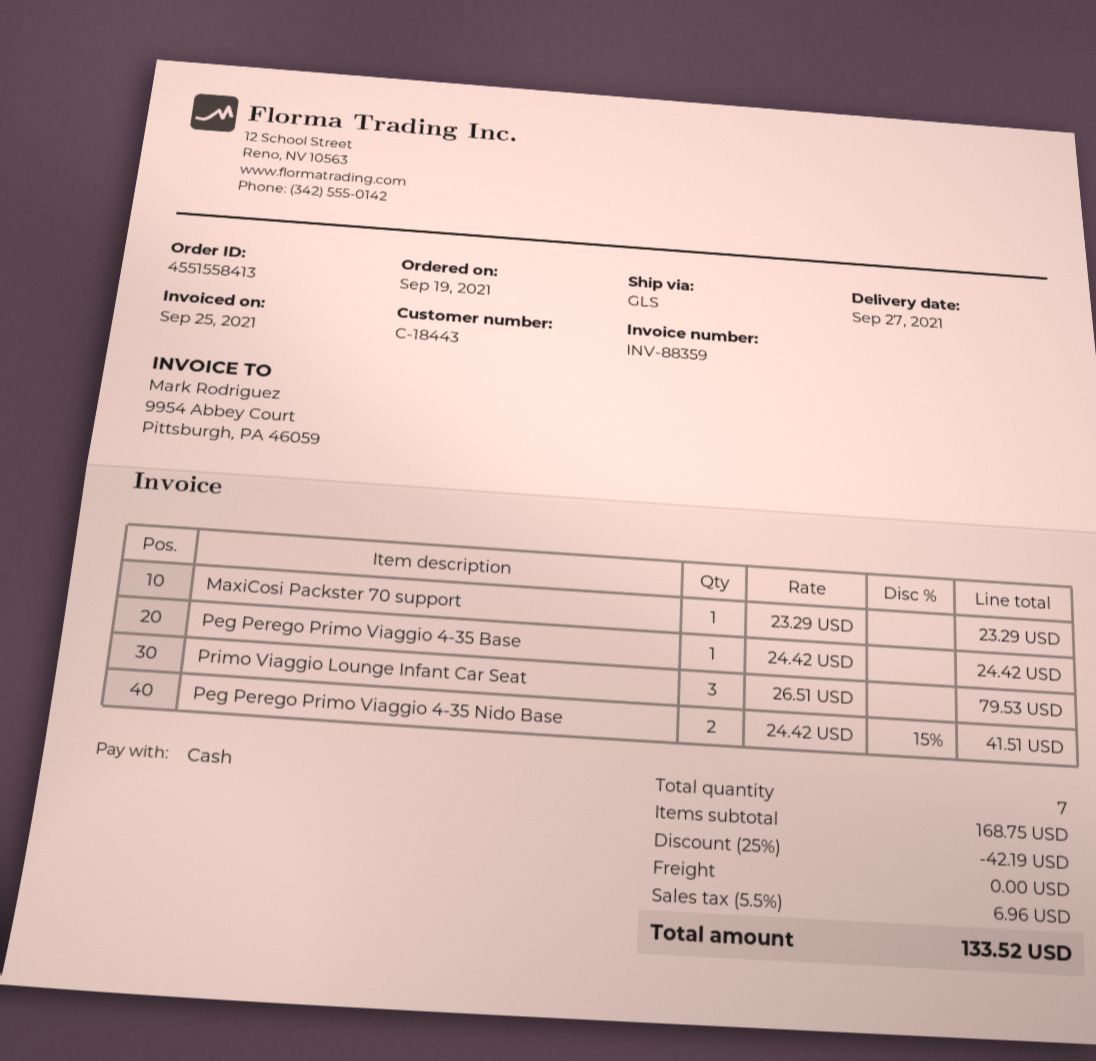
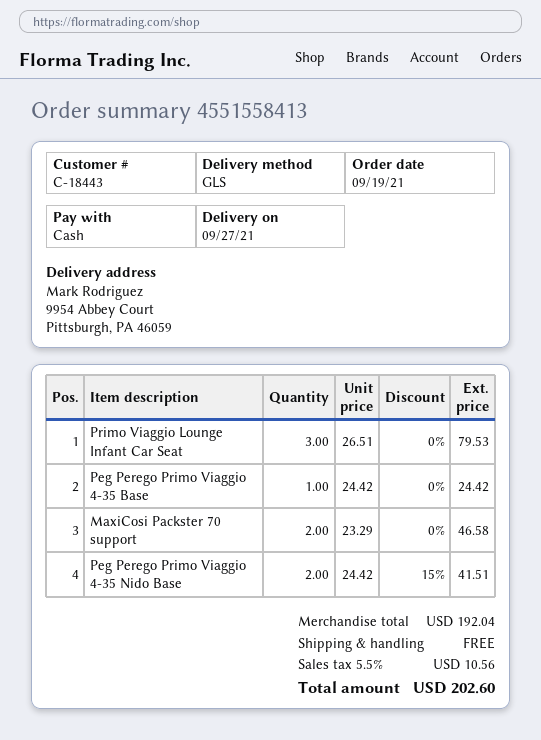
MaxiCosi Packster 70 support: 1 x 23.29 = 23.29 -> 2 x 23.29 = 46.58
subtotal: 168.75 -> 192.04
discount: 25% = 42.19 -> none
tax: 5.5% = 6.96 -> 5.5% = 10.56
total: 133.52 -> 202.60

